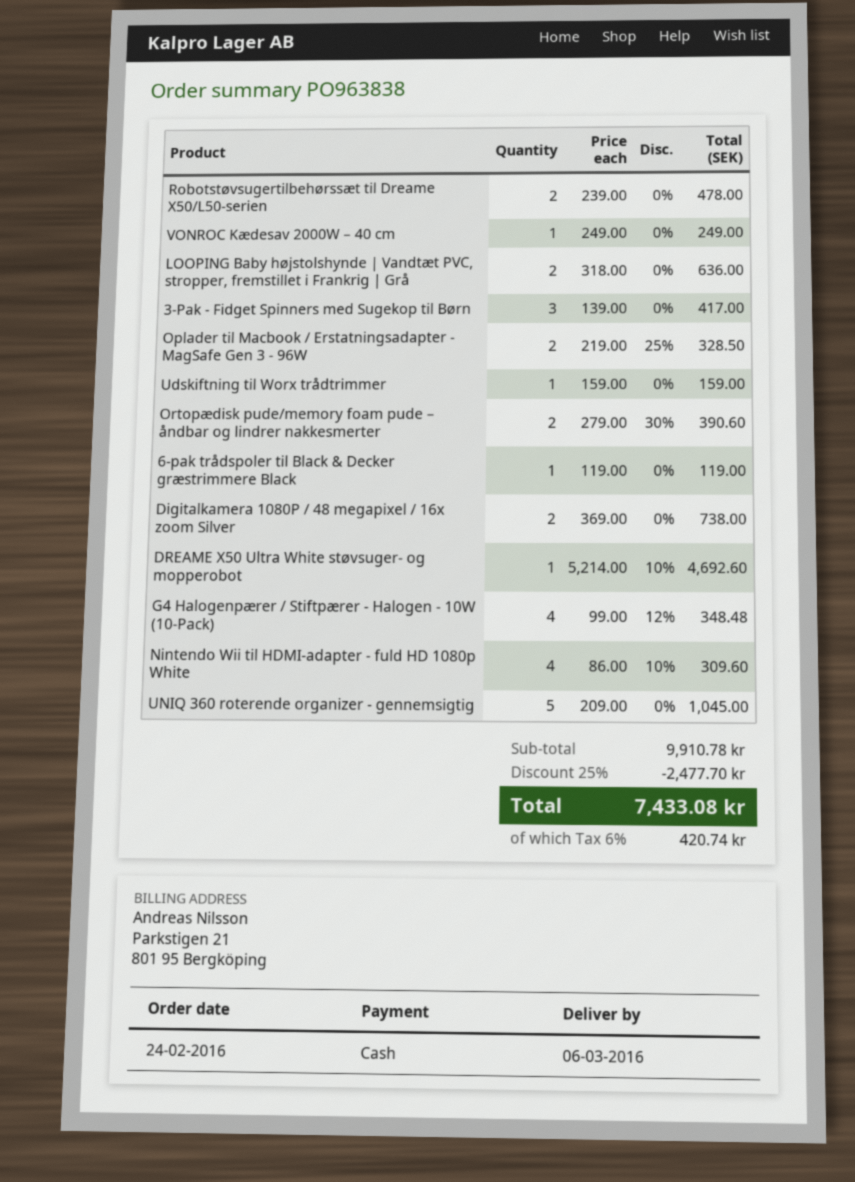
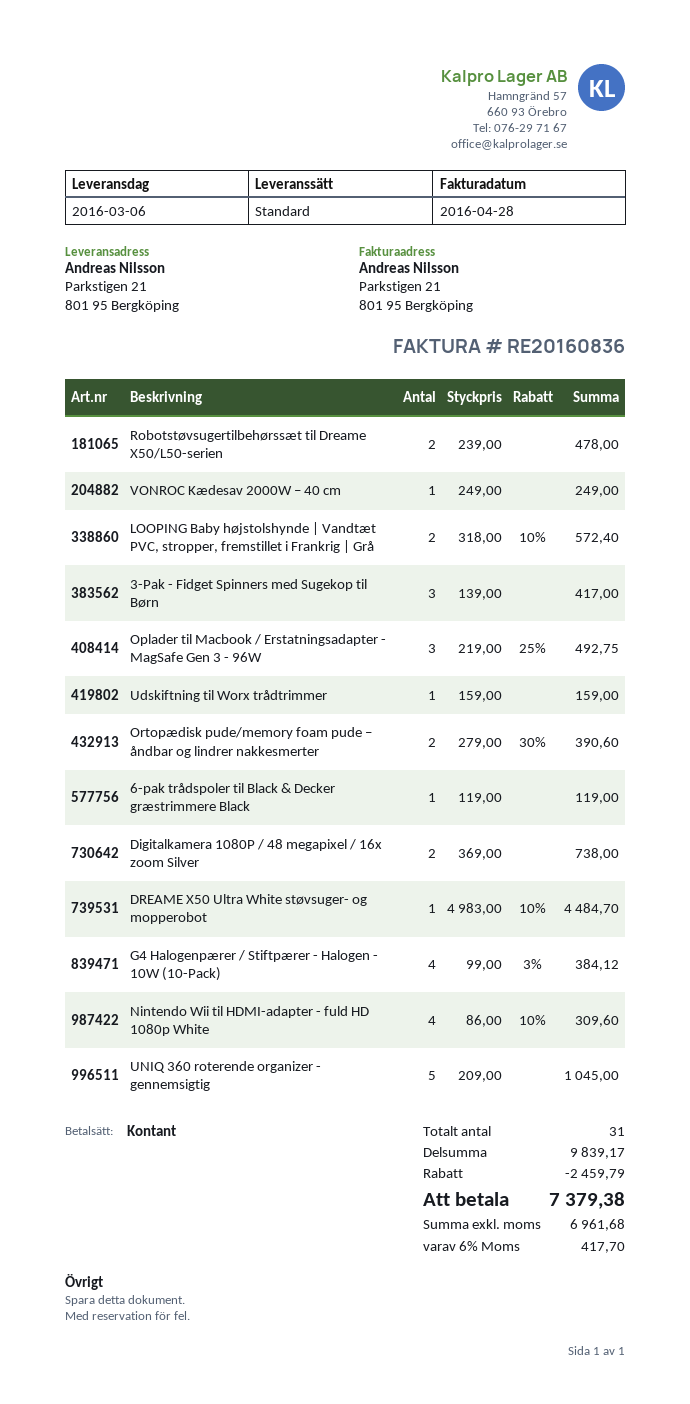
LOOPING Baby højstolshynde | Vandtæt PVC, stropper, fremstillet i Frankrig | Grå: 2 x 318.00 = 636.00 -> 2 x 318.00 - 10% = 572.40
Oplader til Macbook / Erstatningsadapter - MagSafe Gen 3 - 96W: 2 x 219.00 - 25% = 328.50 -> 3 x 219.00 - 25% = 492.75
DREAME X50 Ultra White støvsuger- og mopperobot: 1 x 5214.00 - 10% = 4692.60 -> 1 x 4983.00 - 10% = 4484.70
G4 Halogenpærer / Stiftpærer - Halogen - 10W (10-Pack): 4 x 99.00 - 12% = 348.48 -> 4 x 99.00 - 3% = 384.12
subtotal: 9910.78 -> 9839.17
discount: 2477.70 -> 2459.79
tax: 6% = 420.74 -> 6% = 417.70
total: 7433.08 -> 7379.38

